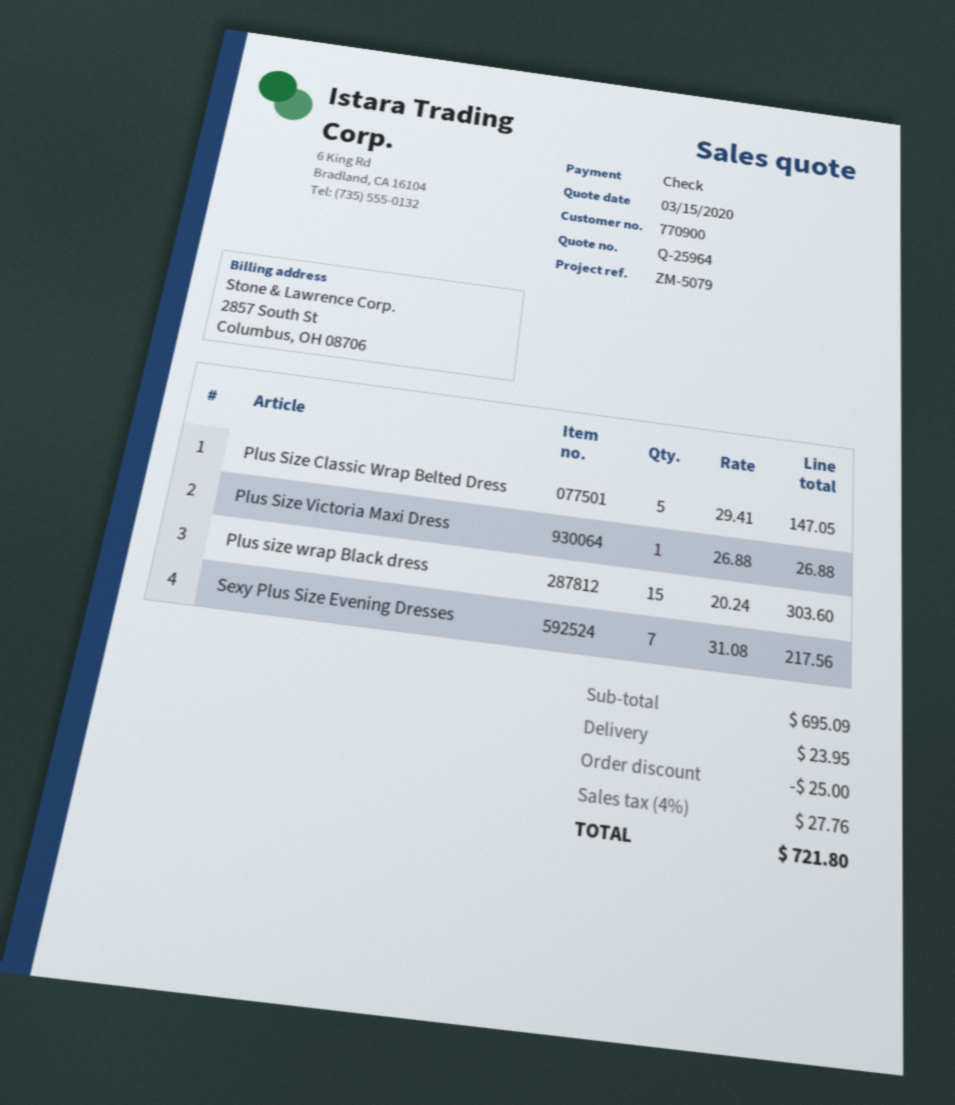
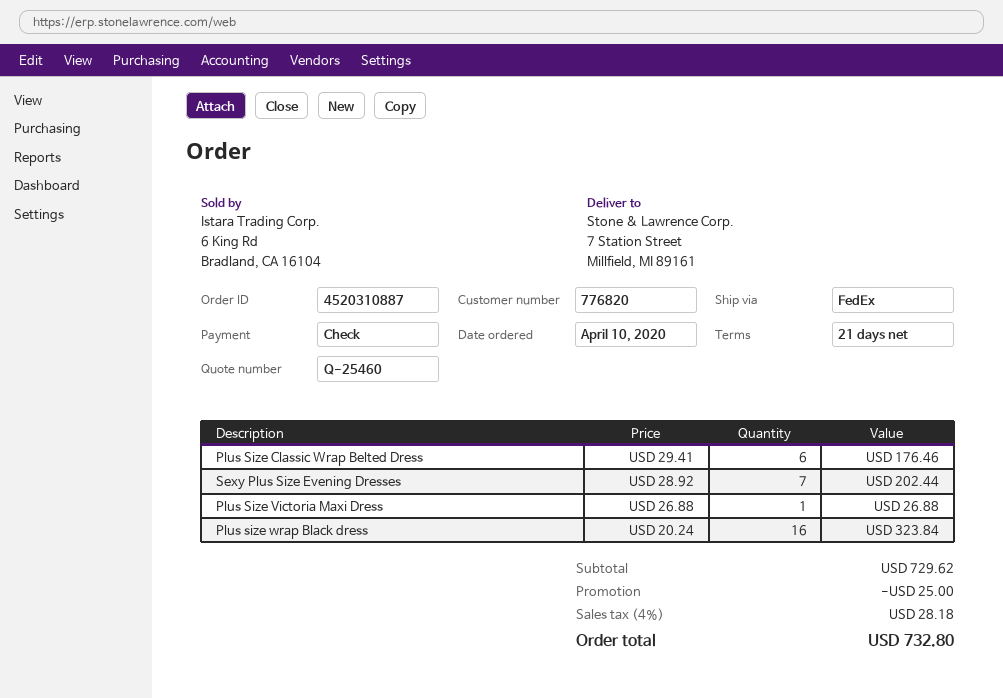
quote number: Q-25964 -> Q-25460
customer number: 770900 -> 776820
Plus Size Classic Wrap Belted Dress: 5 x 29.41 = 147.05 -> 6 x 29.41 = 176.46
Plus size wrap Black dress: 15 x 20.24 = 303.60 -> 16 x 20.24 = 323.84
Sexy Plus Size Evening Dresses: 7 x 31.08 = 217.56 -> 7 x 28.92 = 202.44
subtotal: 695.09 -> 729.62
shipping: 23.95 -> none
tax: 4% = 27.76 -> 4% = 28.18
total: 721.80 -> 732.80

